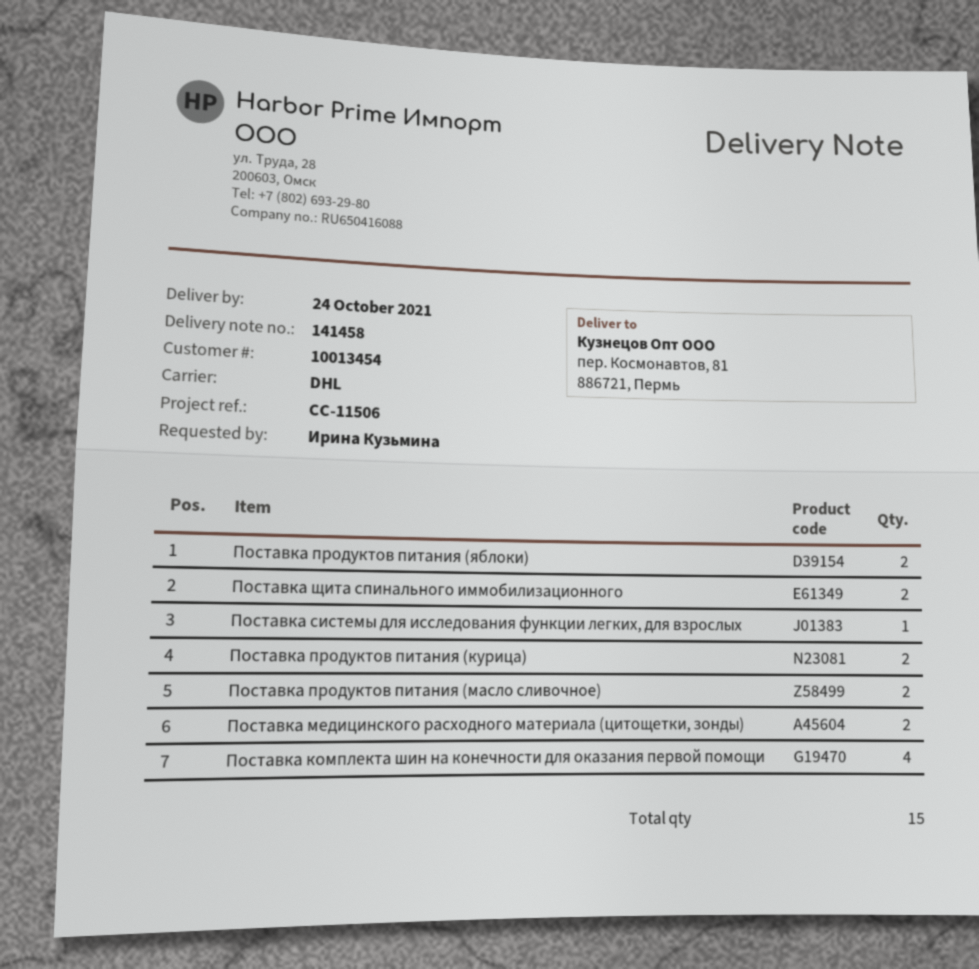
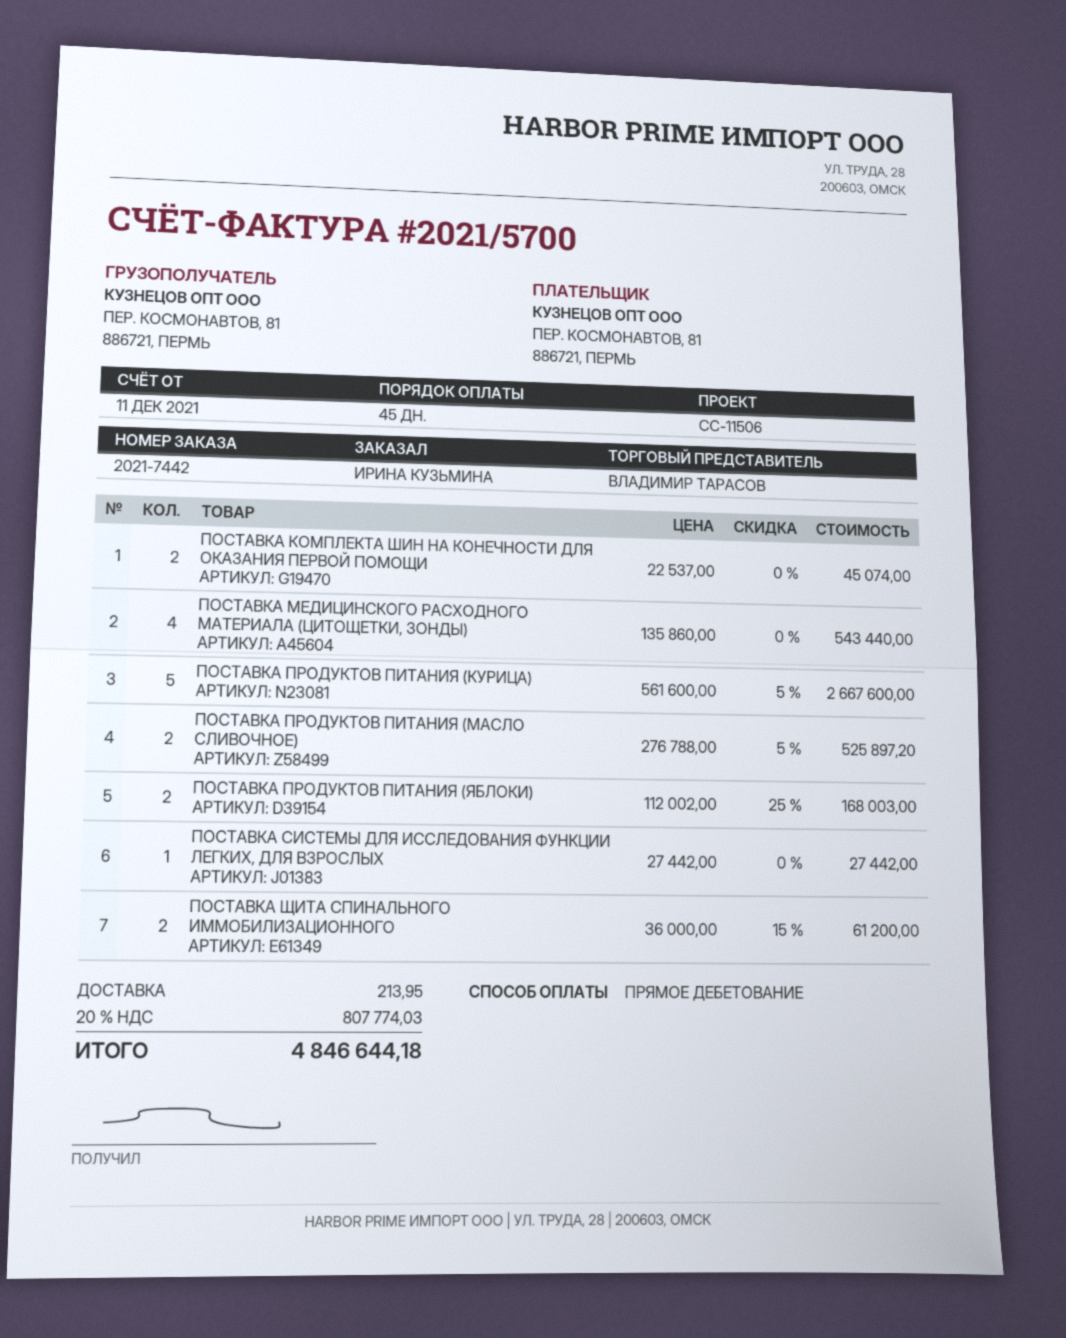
Поставка продуктов питания (курица): 2 -> 5
Поставка медицинского расходного материала (цитощетки, зонды): 2 -> 4
Поставка комплекта шин на конечности для оказания первой помощи: 4 -> 2

